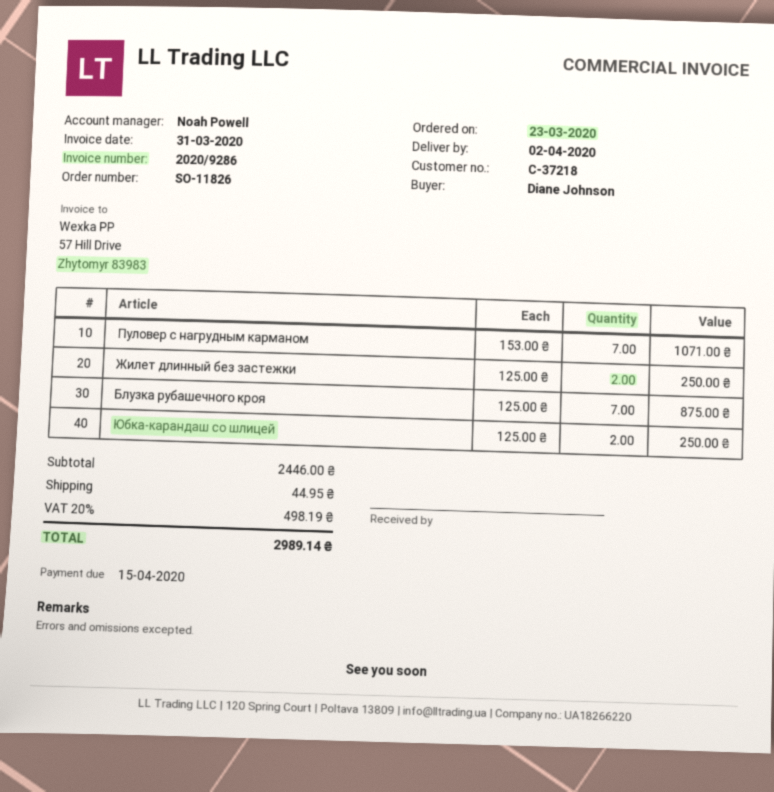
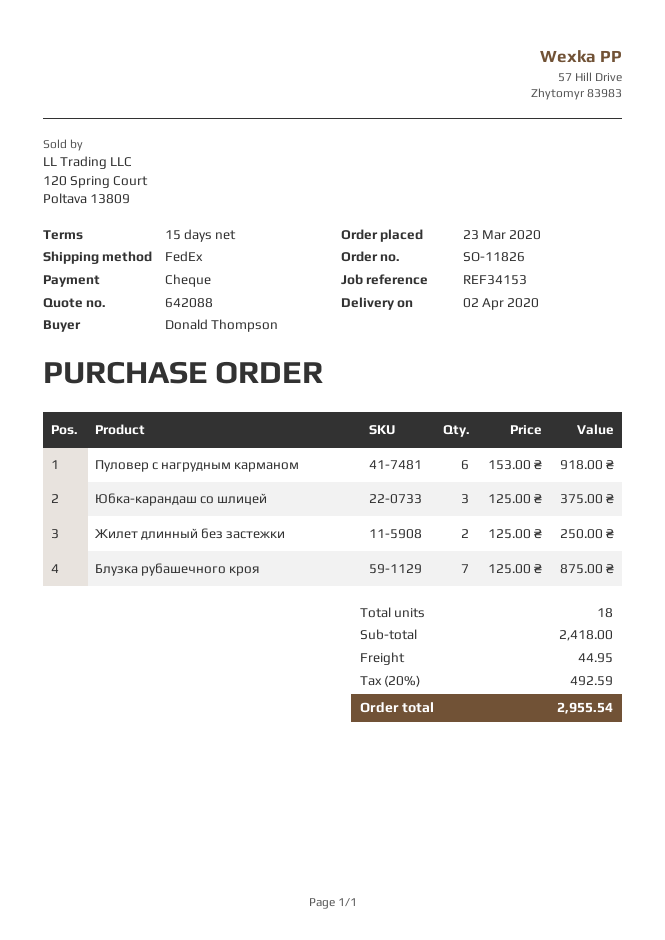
ordered by: Diane Johnson -> Donald Thompson
Пуловер с нагрудным карманом: 7 x 153.00 = 1071.00 -> 6 x 153.00 = 918.00
Юбка-карандаш со шлицей: 2 x 125.00 = 250.00 -> 3 x 125.00 = 375.00
subtotal: 2446.00 -> 2418.00
tax: 20% = 498.19 -> 20% = 492.59
total: 2989.14 -> 2955.54

